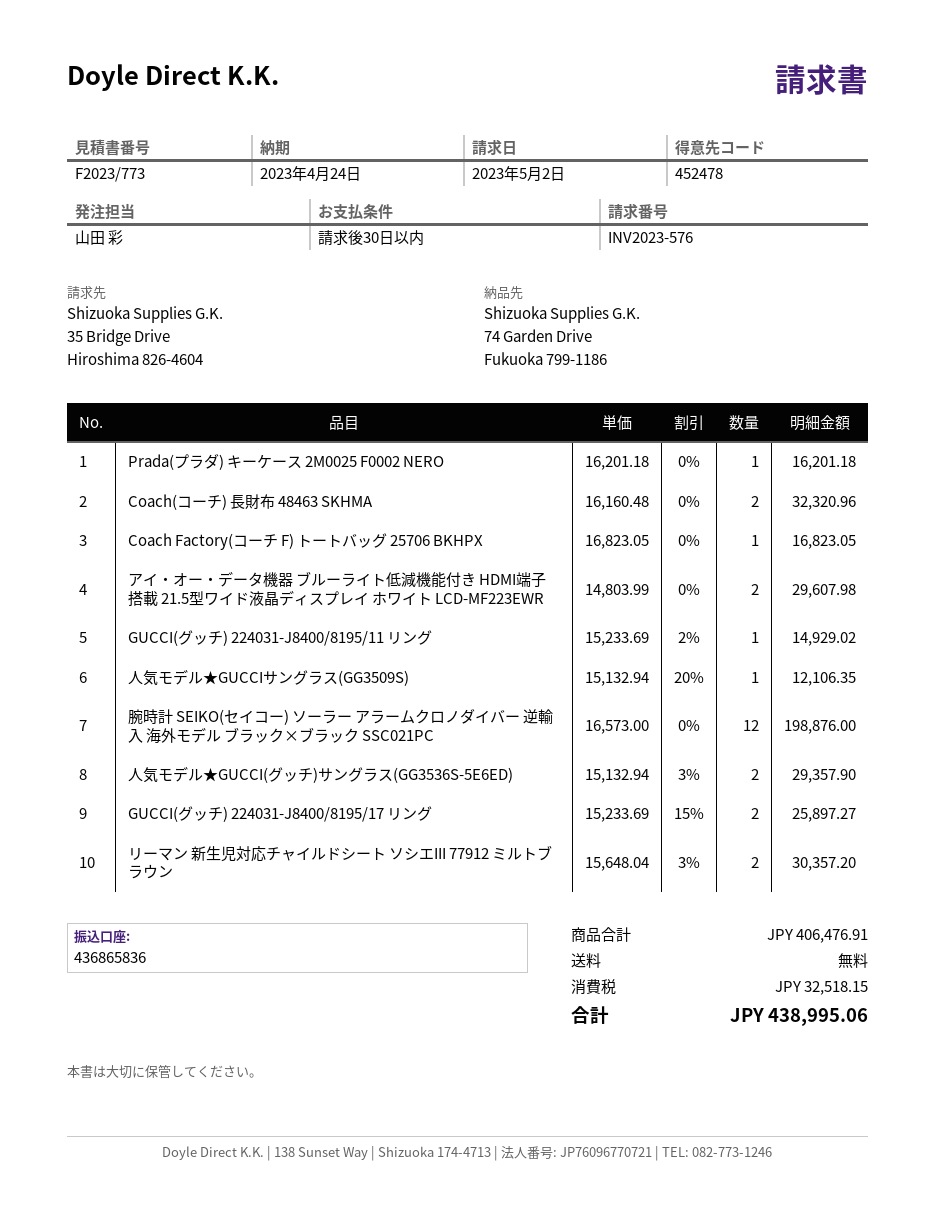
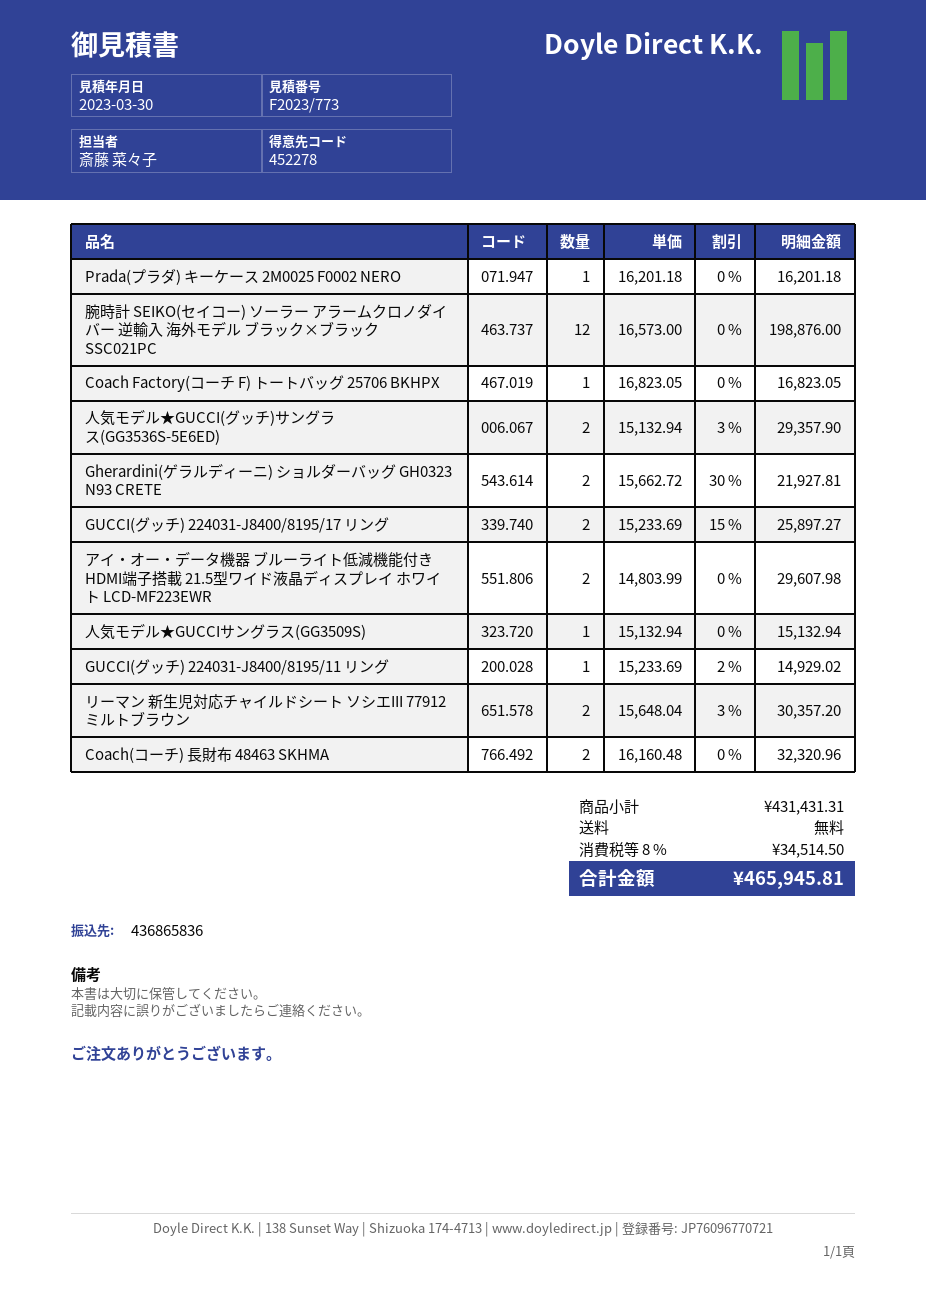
customer number: 452478 -> 452278
人気モデル★GUCCIサングラス(GG3509S): 1 x 15132.94 - 20% = 12106.35 -> 1 x 15132.94 = 15132.94
Gherardini(ゲラルディーニ) ショルダーバッグ GH0323 N93 CRETE: none -> 2 x 15662.72 - 30% = 21927.81
subtotal: 406476.91 -> 431431.31
tax: 32518.15 -> 34514.50
total: 438995.06 -> 465945.81

